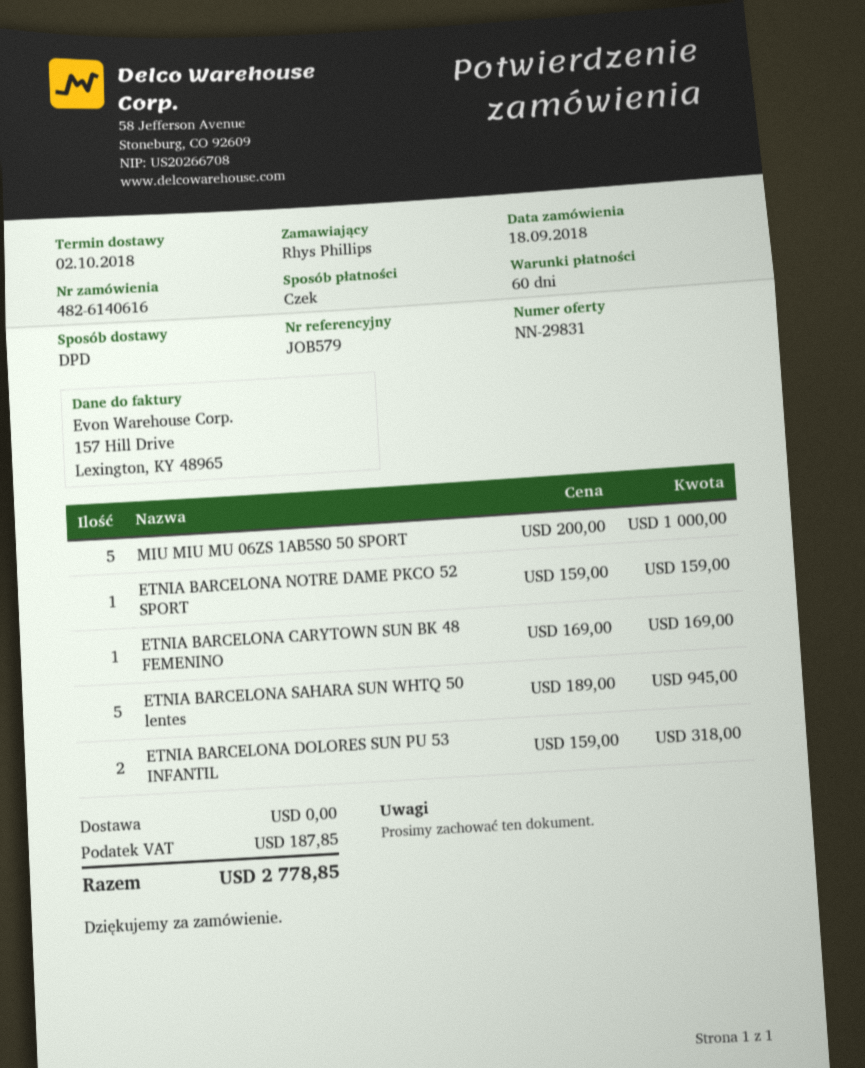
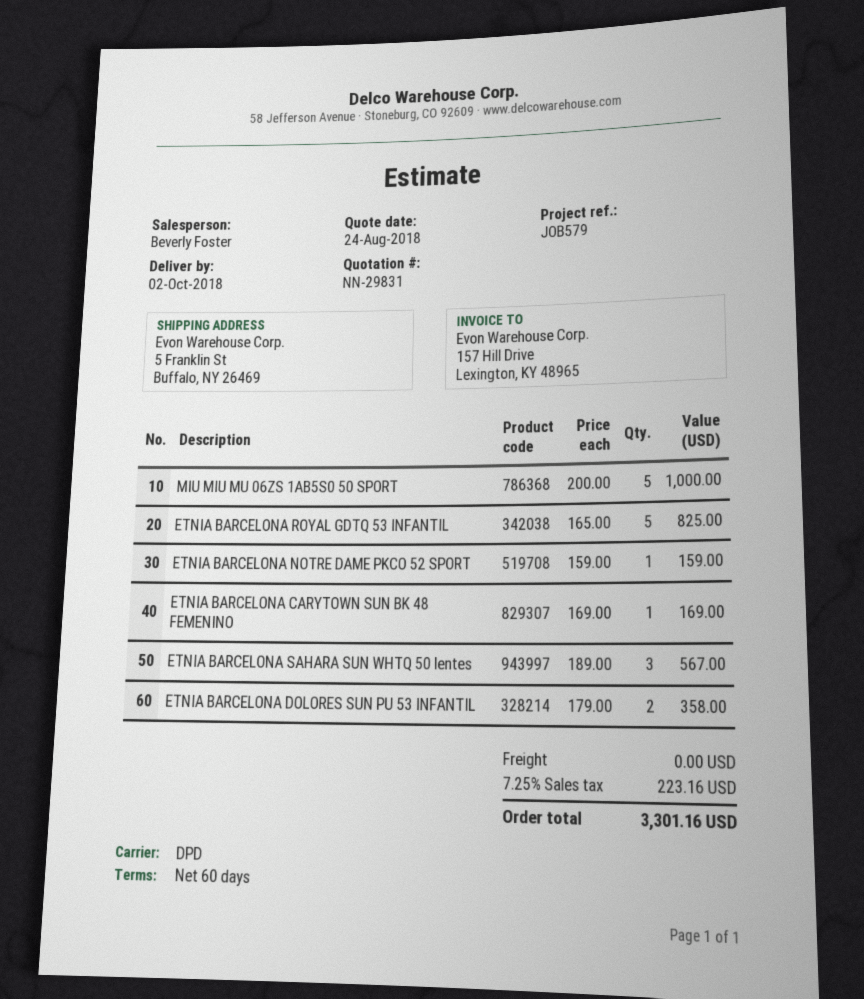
ETNIA BARCELONA SAHARA SUN WHTQ 50 lentes: 5 x 189.00 = 945.00 -> 3 x 189.00 = 567.00
ETNIA BARCELONA DOLORES SUN PU 53 INFANTIL: 2 x 159.00 = 318.00 -> 2 x 179.00 = 358.00
ETNIA BARCELONA ROYAL GDTQ 53 INFANTIL: none -> 5 x 165.00 = 825.00
tax: 187.85 -> 223.16
total: 2778.85 -> 3301.16

